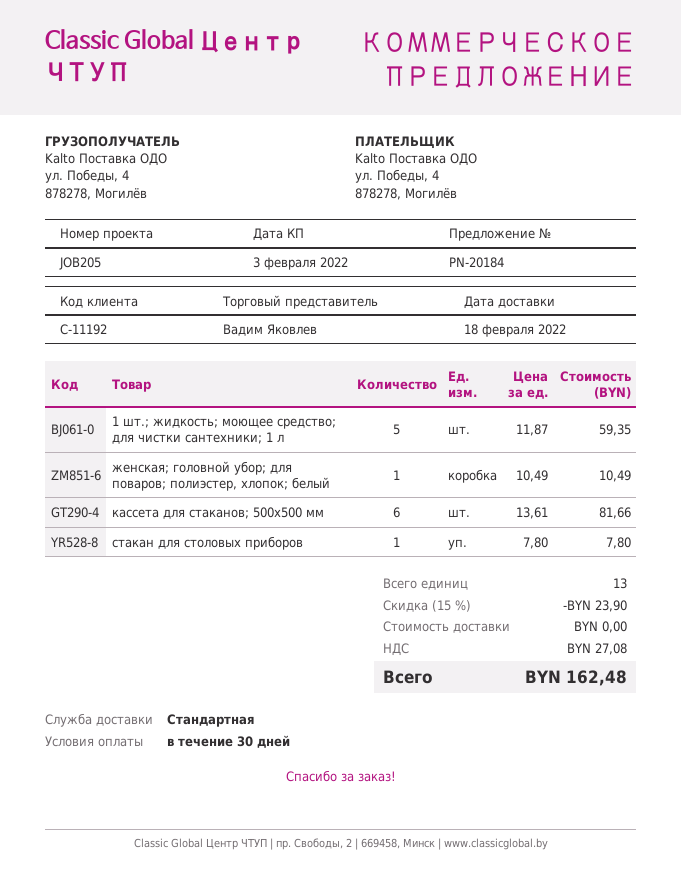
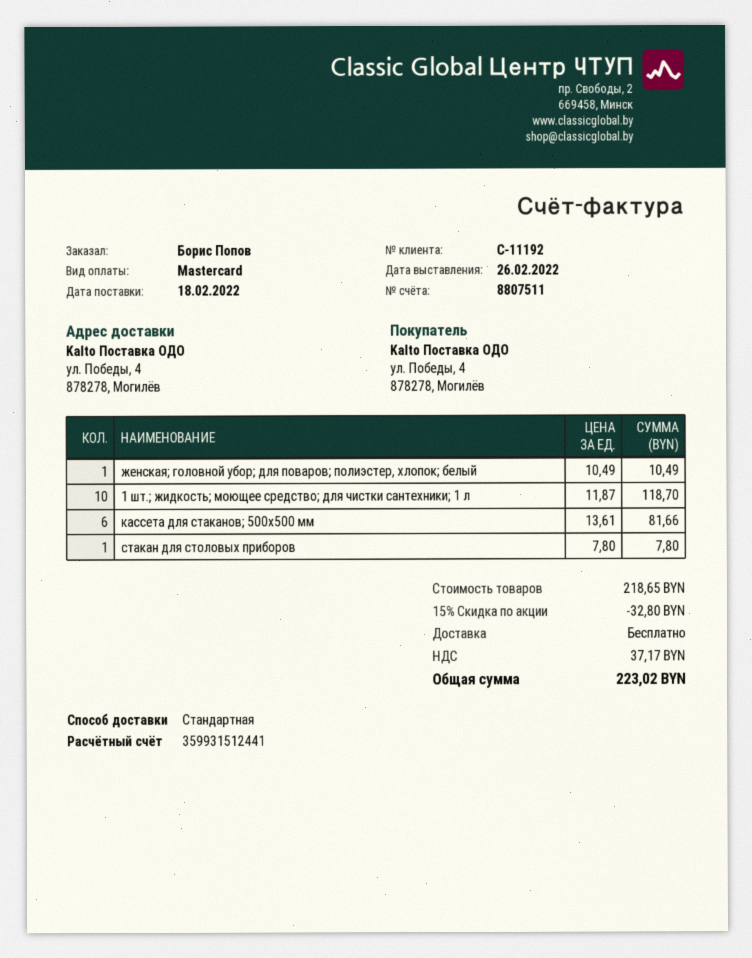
1 шт.; жидкость; моющее средство; для чистки сантехники; 1 л: 5 x 11.87 = 59.35 -> 10 x 11.87 = 118.70
discount: 15% = 23.90 -> 15% = 32.80
tax: 27.08 -> 37.17
total: 162.48 -> 223.02

